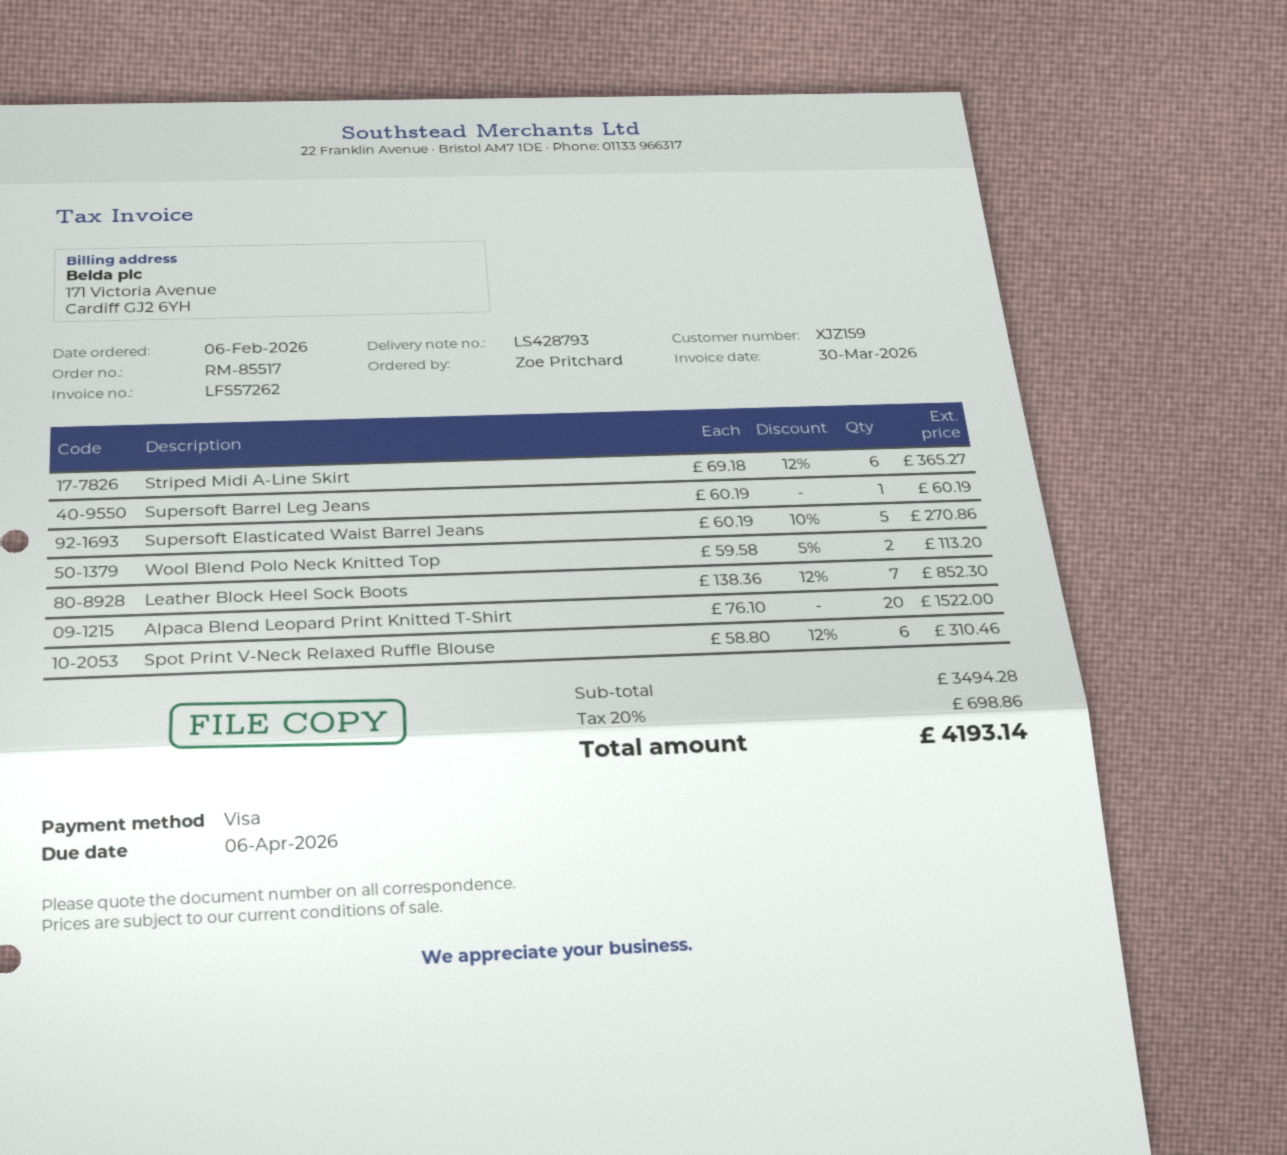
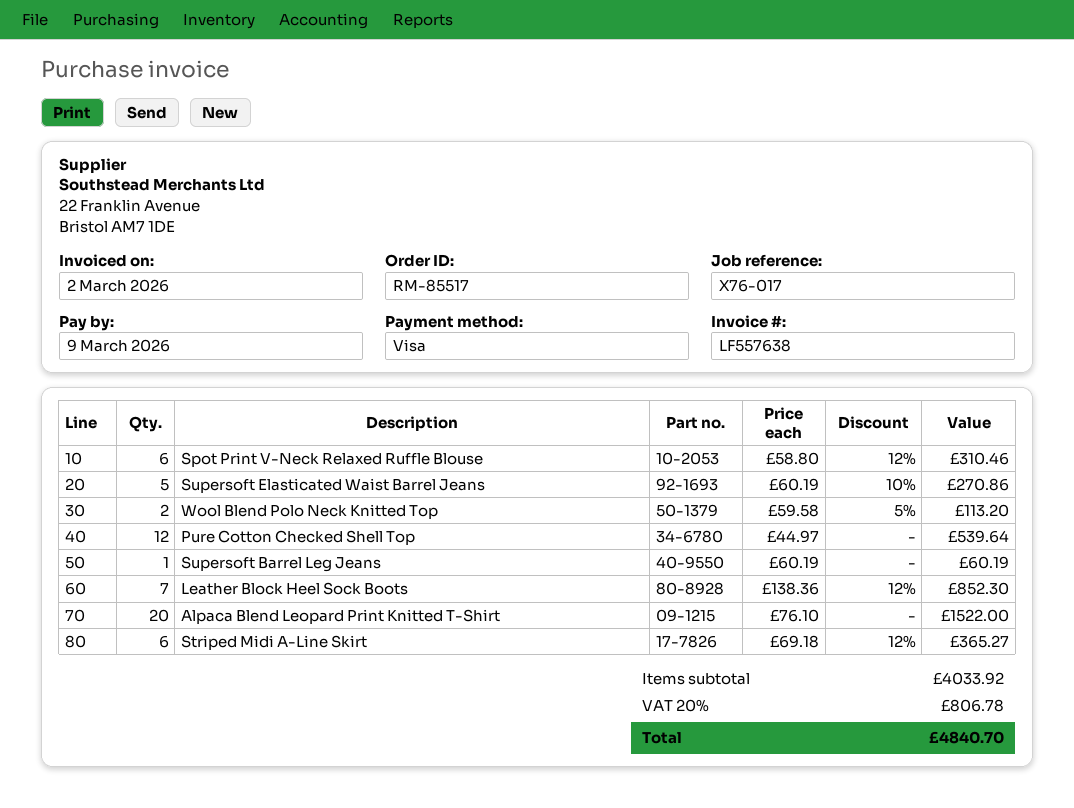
invoice number: LF557262 -> LF557638
invoice date: 2026-03-30 -> 2026-03-02
due date: 2026-04-06 -> 2026-03-09
Pure Cotton Checked Shell Top: none -> 12 x 44.97 = 539.64
subtotal: 3494.28 -> 4033.92
tax: 20% = 698.86 -> 20% = 806.78
total: 4193.14 -> 4840.70

